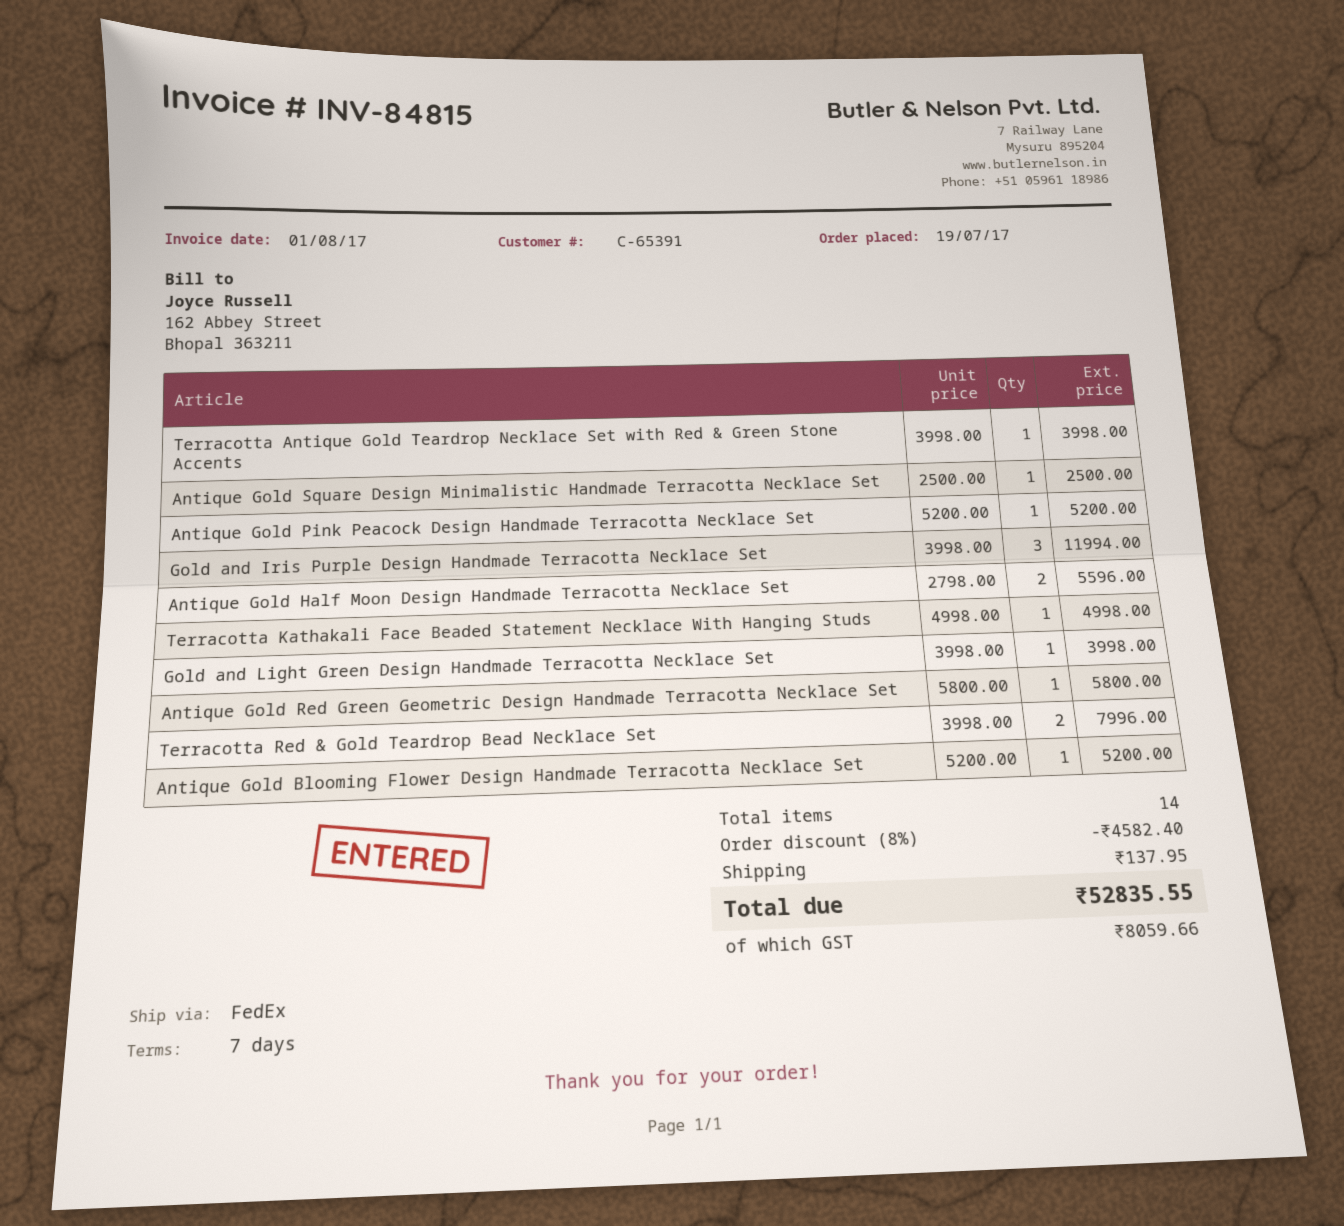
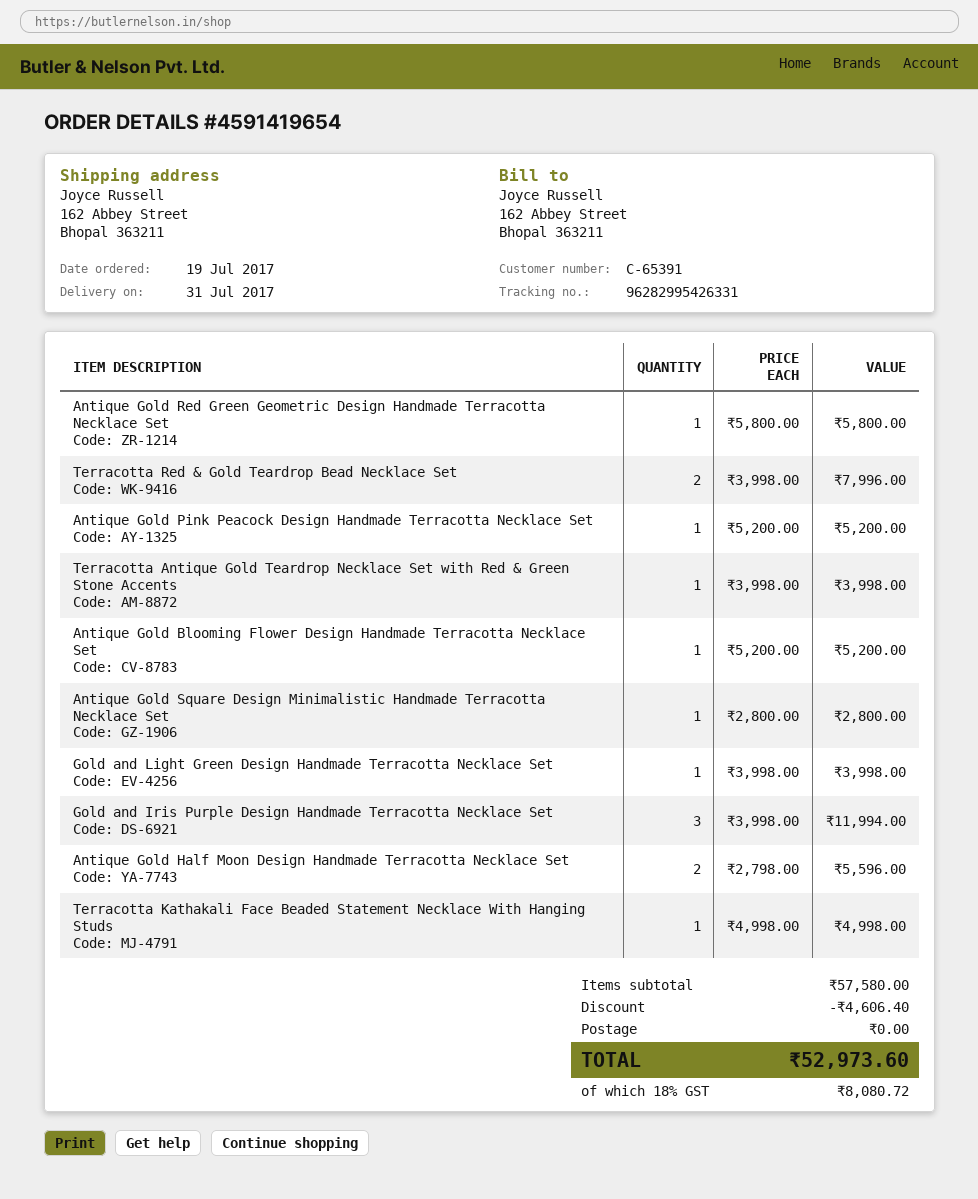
Antique Gold Square Design Minimalistic Handmade Terracotta Necklace Set: 1 x 2500.00 = 2500.00 -> 1 x 2800.00 = 2800.00
discount: 4582.40 -> 4606.40
shipping: 137.95 -> 0.00
tax: 8059.66 -> 8080.72
total: 52835.55 -> 52973.60

